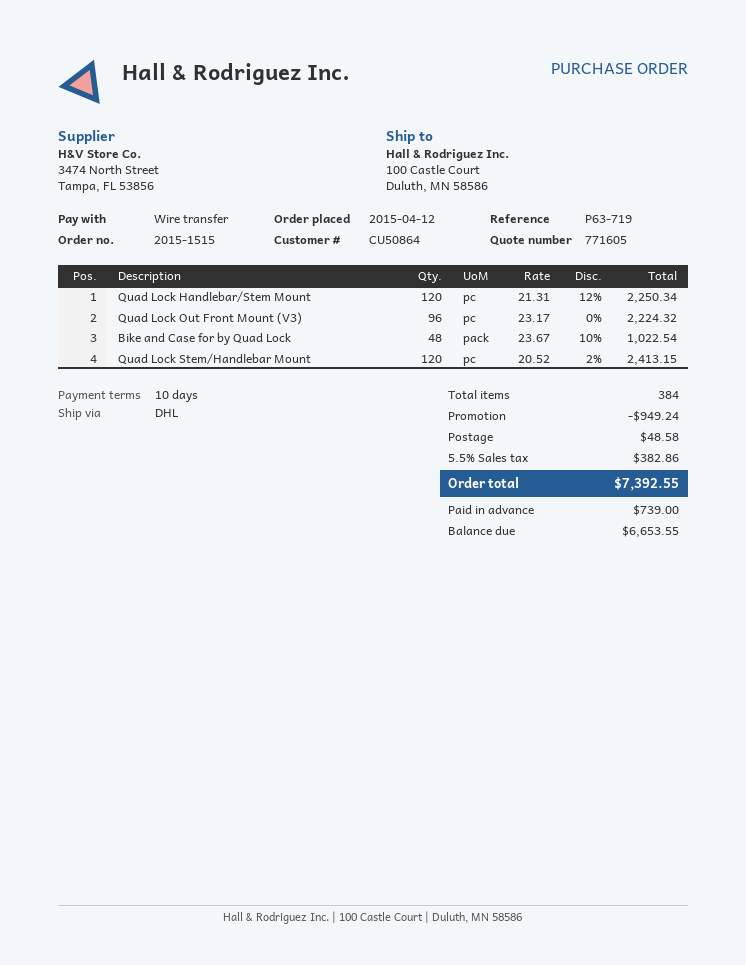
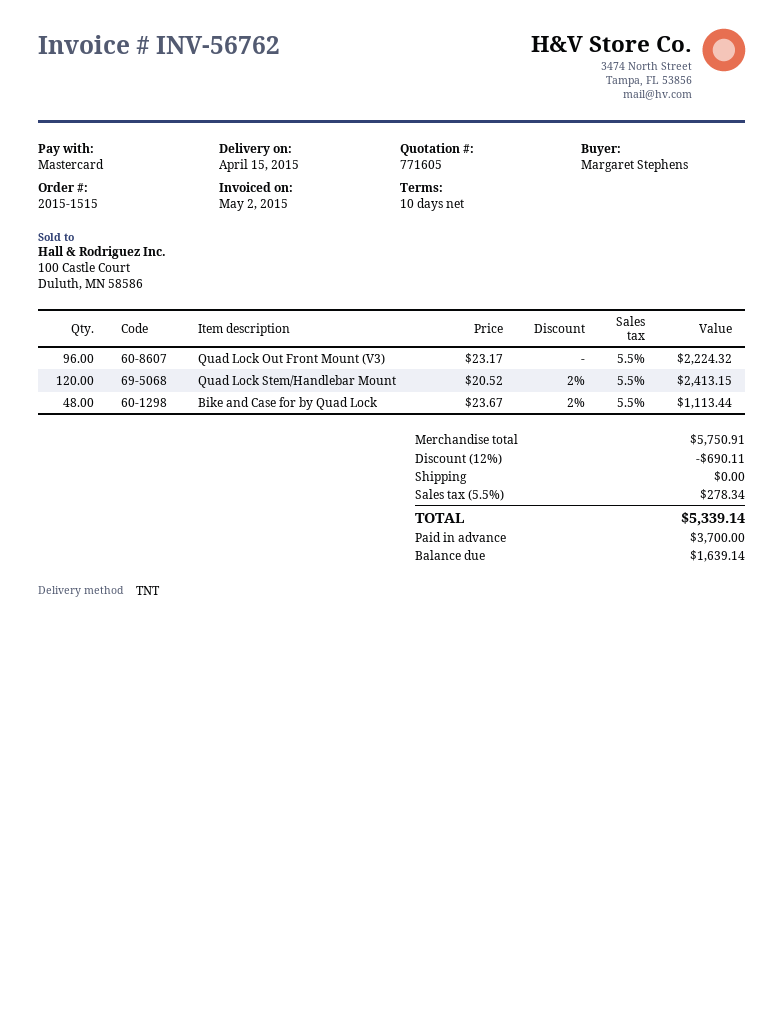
payment method: bank transfer -> Mastercard
shipping method: DHL -> TNT
Quad Lock Handlebar/Stem Mount: 120 x 21.31 - 12% = 2250.34 -> none
Bike and Case for by Quad Lock: 48 x 23.67 - 10% = 1022.54 -> 48 x 23.67 - 2% = 1113.44
discount: 949.24 -> 690.11
shipping: 48.58 -> 0.00
tax: 5.5% = 382.86 -> 5.5% = 278.34
total: 7392.55 -> 5339.14
deposit: 739.00 -> 3700.00
balance: 6653.55 -> 1639.14

